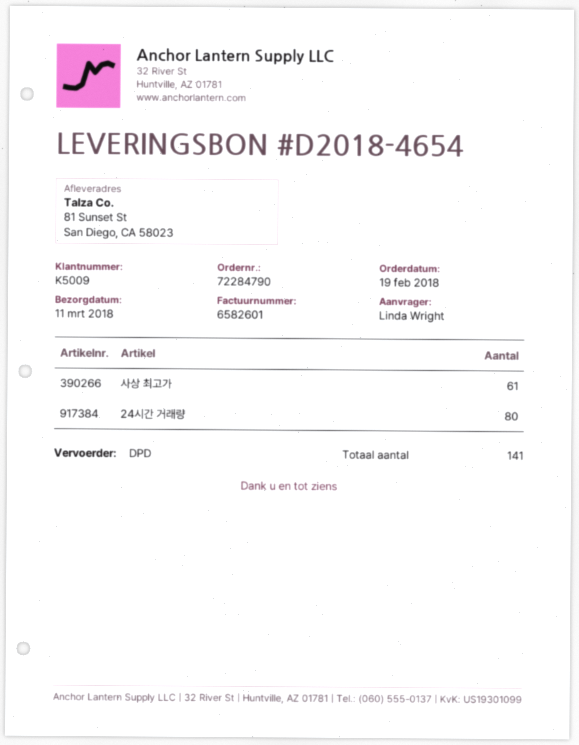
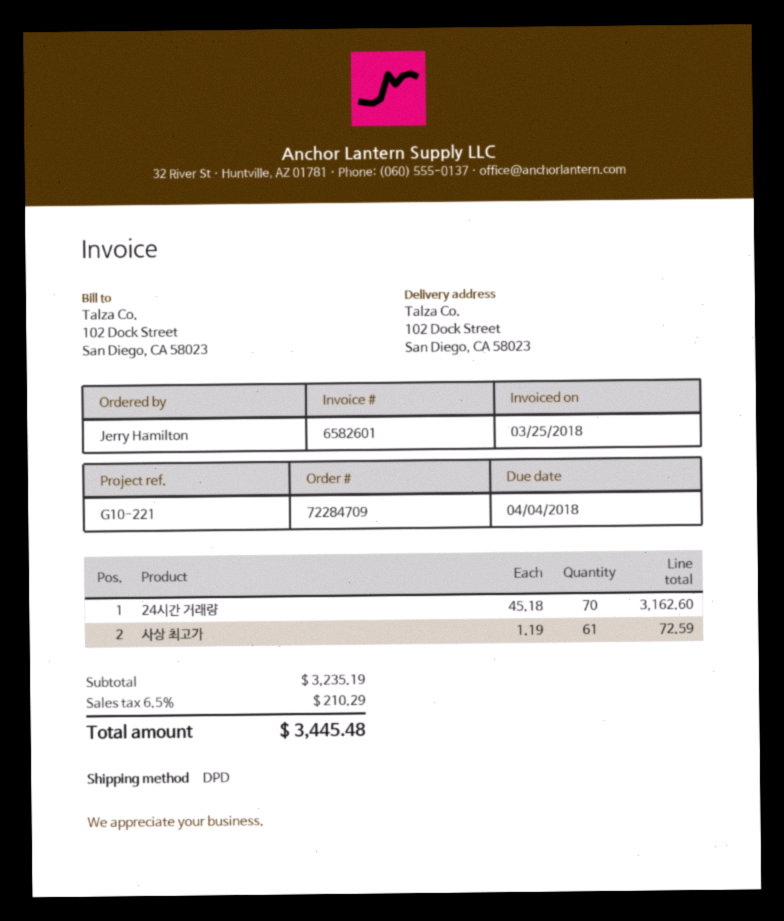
order number: 72284790 -> 72284709
ordered by: Linda Wright -> Jerry Hamilton
ship to: 81 Sunset St, San Diego, CA 58023 -> 102 Dock Street, San Diego, CA 58023
24시간 거래량: 80 -> 70

